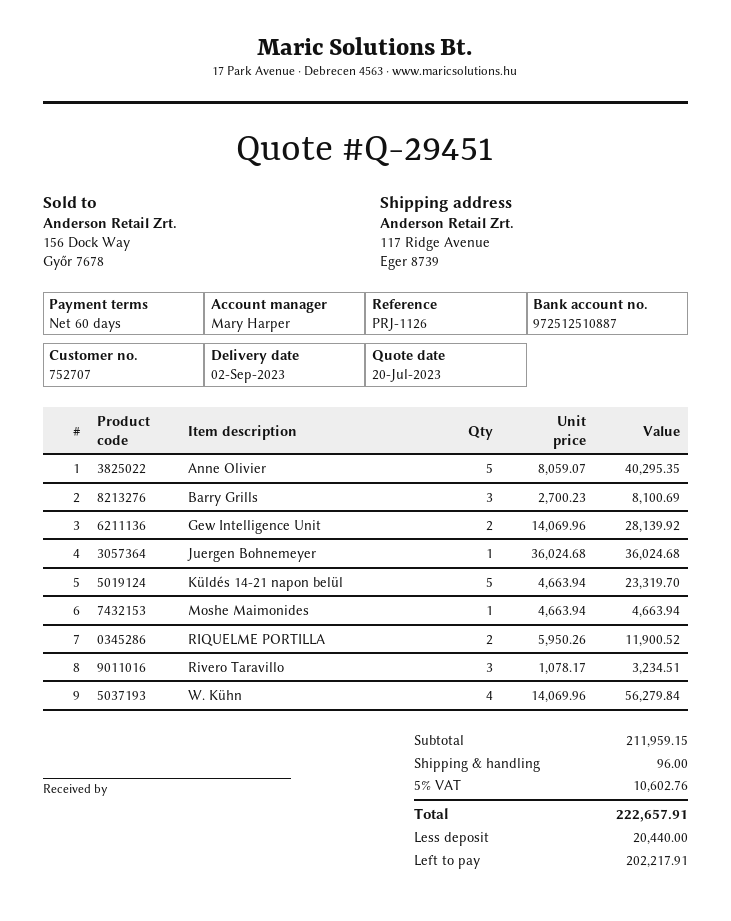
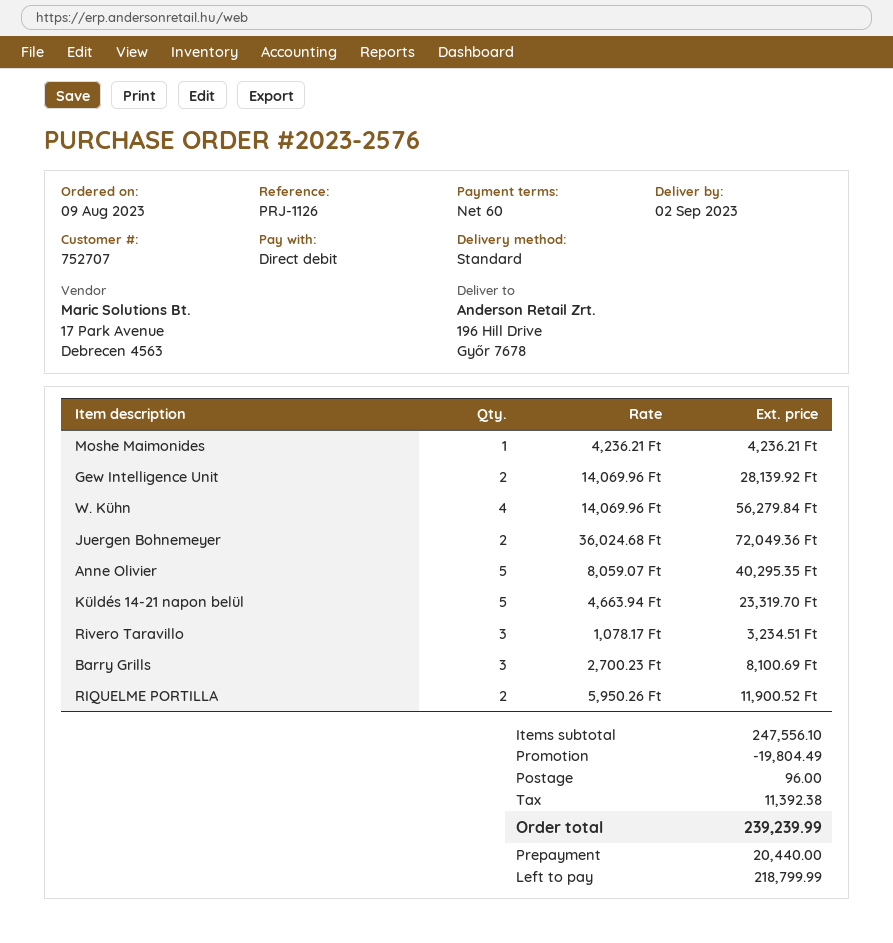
ship to: 117 Ridge Avenue, Eger 8739 -> 196 Hill Drive, Győr 7678
Juergen Bohnemeyer: 1 x 36024.68 = 36024.68 -> 2 x 36024.68 = 72049.36
Moshe Maimonides: 1 x 4663.94 = 4663.94 -> 1 x 4236.21 = 4236.21
subtotal: 211959.15 -> 247556.10
discount: none -> 19804.49
tax: 10602.76 -> 11392.38
total: 222657.91 -> 239239.99
balance: 202217.91 -> 218799.99

